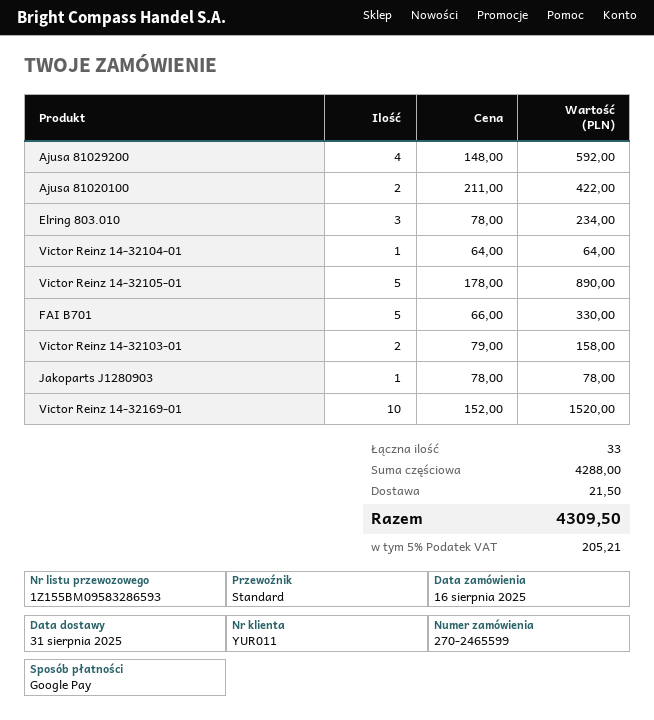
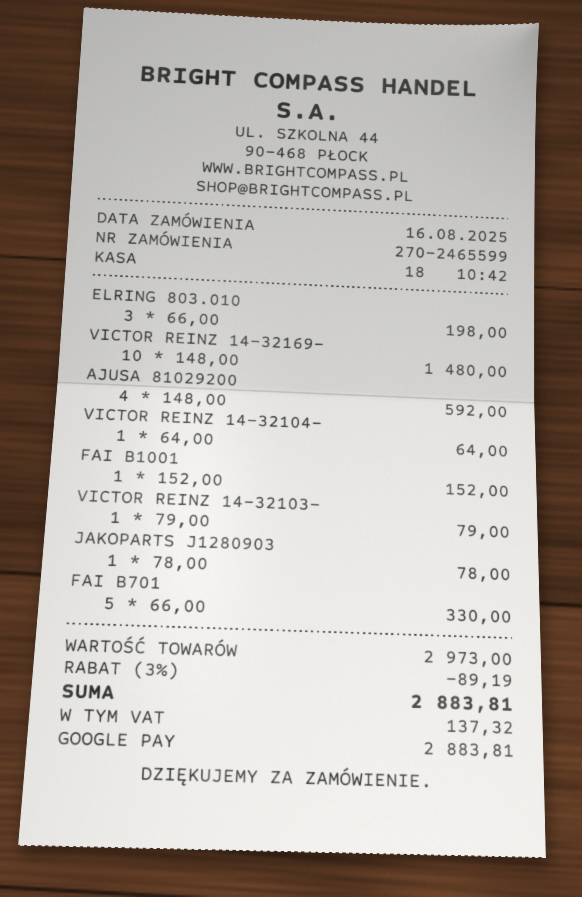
Ajusa 81020100: 2 x 211.00 = 422.00 -> none
Elring 803.010: 3 x 78.00 = 234.00 -> 3 x 66.00 = 198.00
Victor Reinz 14-32105-01: 5 x 178.00 = 890.00 -> none
Victor Reinz 14-32103-01: 2 x 79.00 = 158.00 -> 1 x 79.00 = 79.00
Victor Reinz 14-32169-01: 10 x 152.00 = 1520.00 -> 10 x 148.00 = 1480.00
FAI B1001: none -> 1 x 152.00 = 152.00
subtotal: 4288.00 -> 2973.00
discount: none -> 3% = 89.19
shipping: 21.50 -> none
tax: 205.21 -> 137.32
total: 4309.50 -> 2883.81

